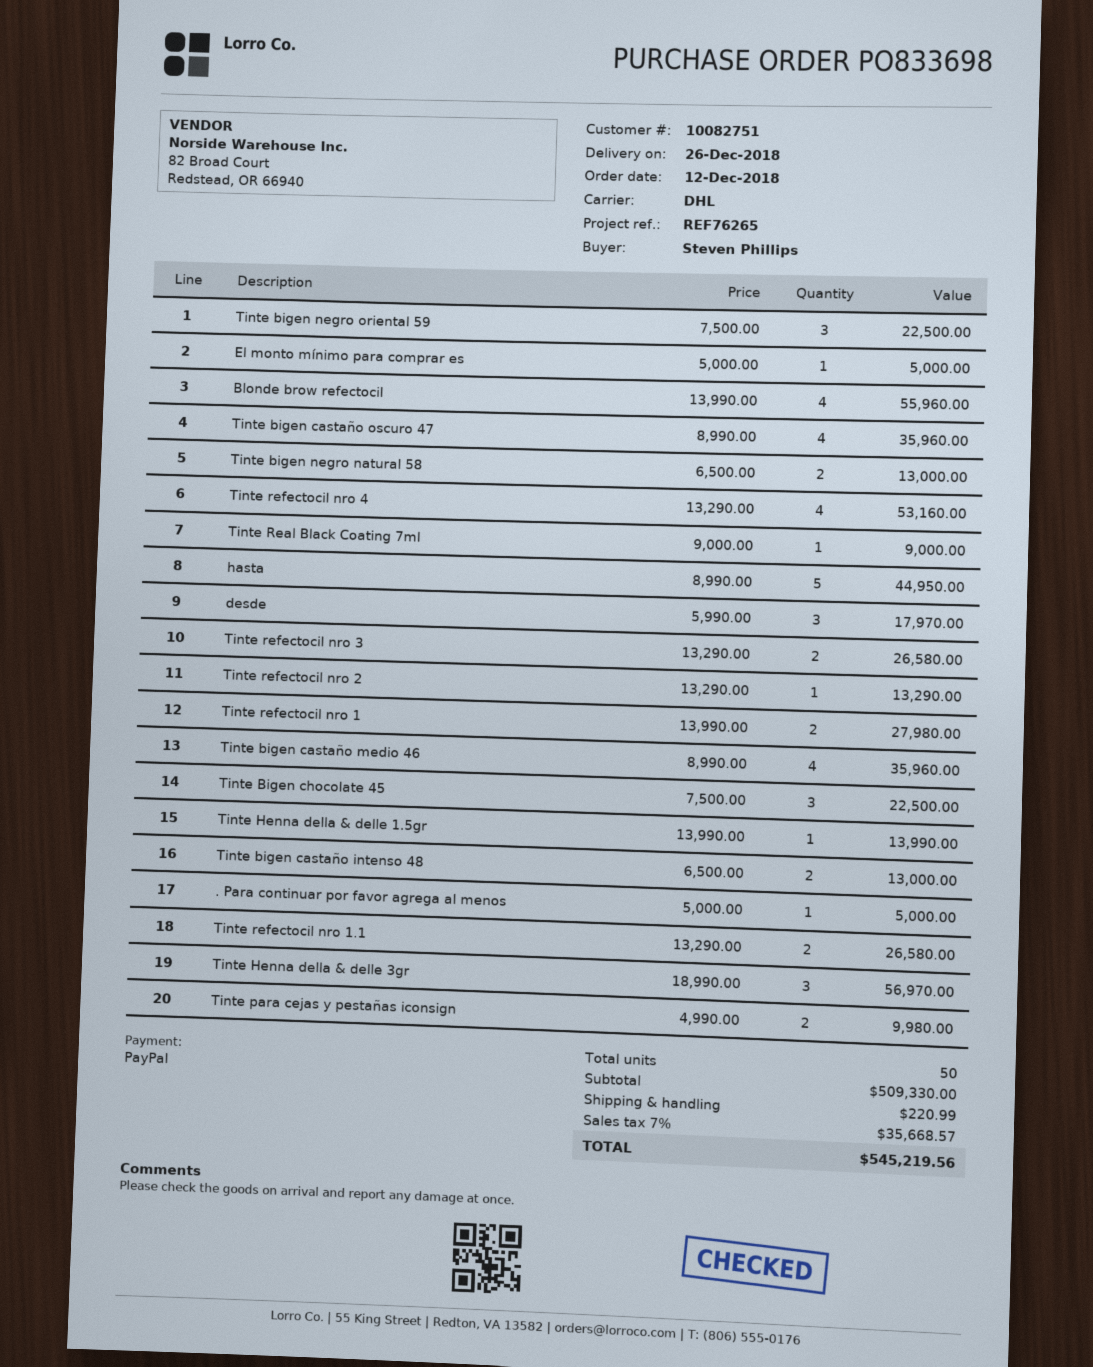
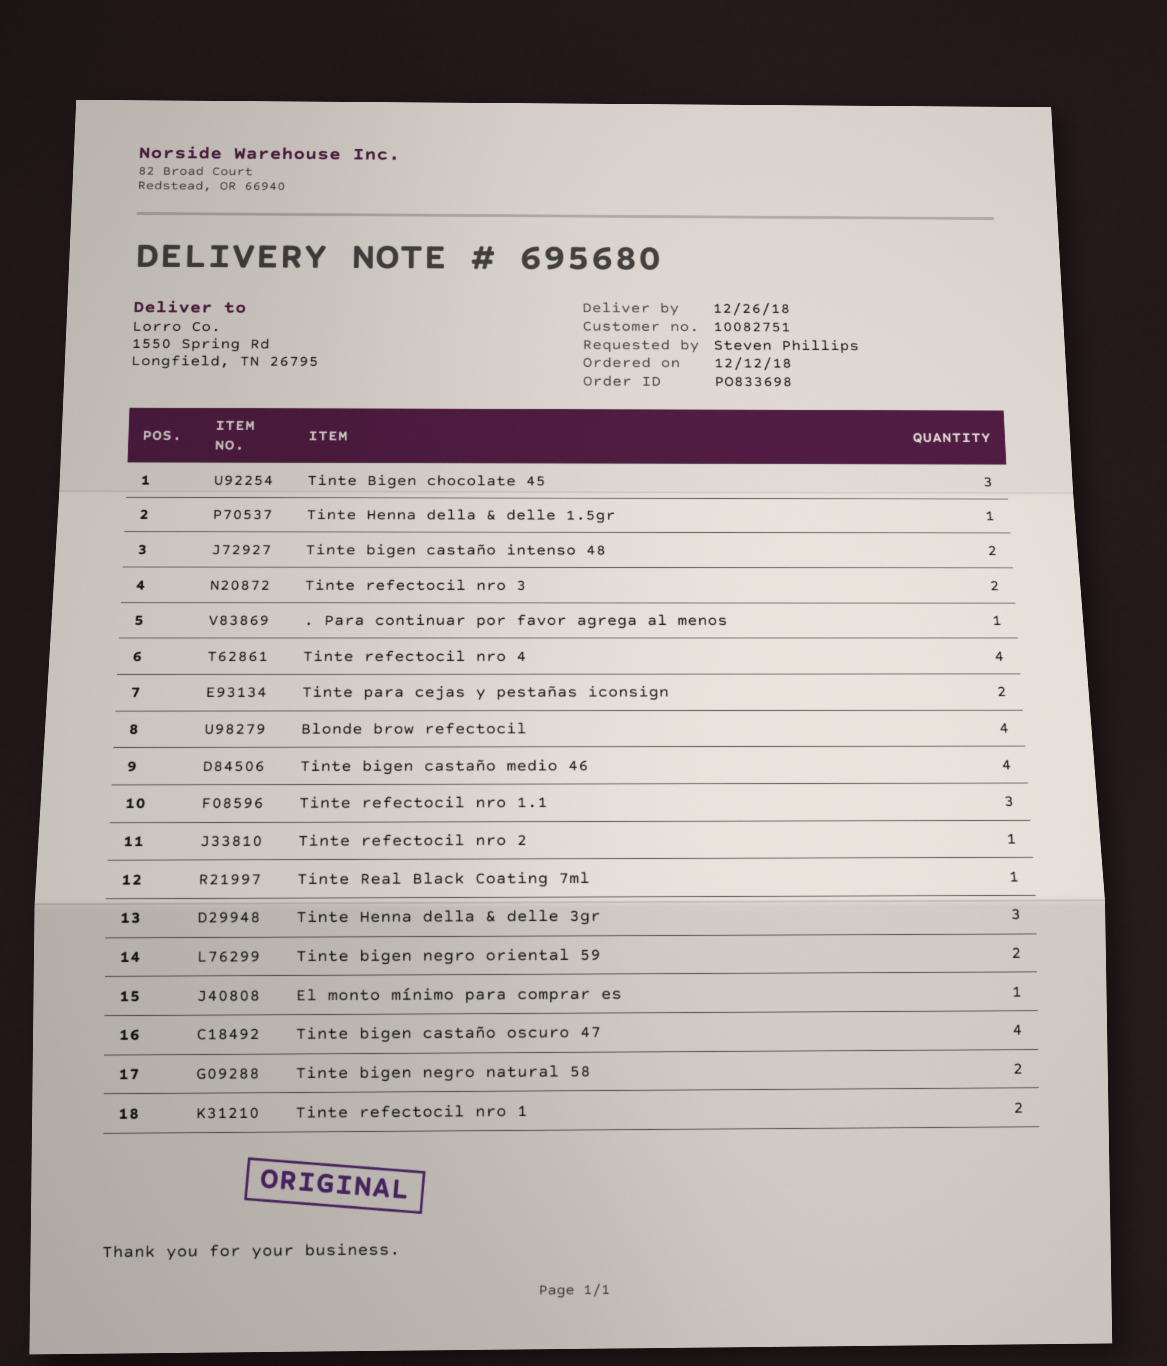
Tinte bigen negro oriental 59: 3 -> 2
hasta: 5 -> none
desde: 3 -> none
Tinte refectocil nro 1.1: 2 -> 3

